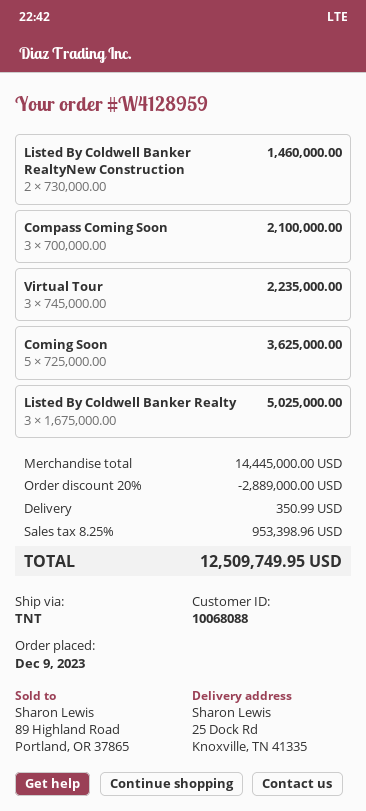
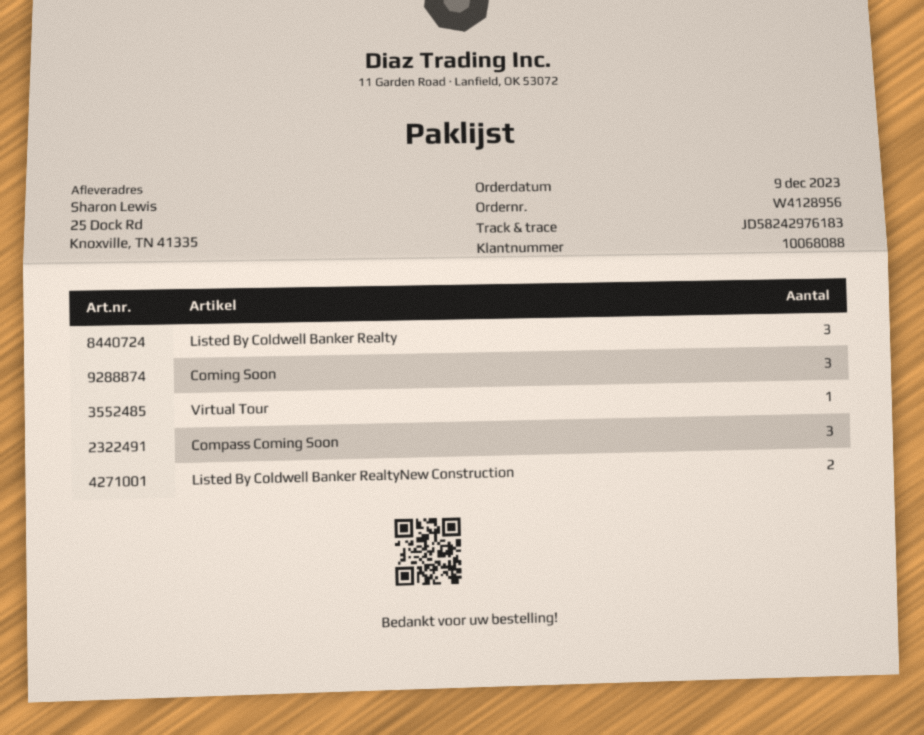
order number: W4128959 -> W4128956
Virtual Tour: 3 -> 1
Coming Soon: 5 -> 3

